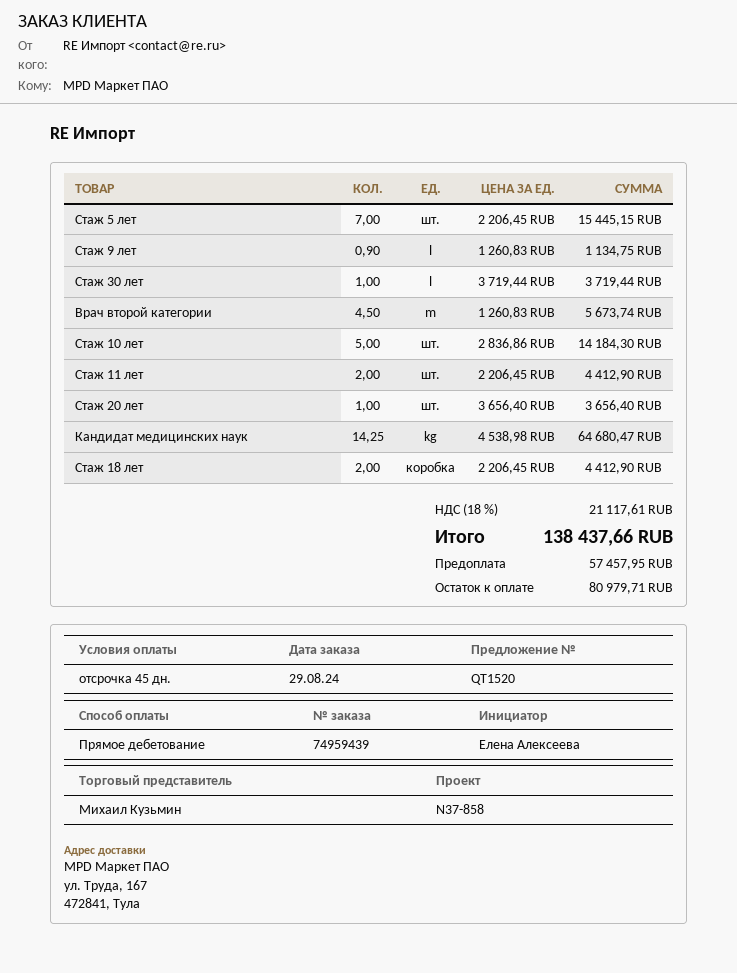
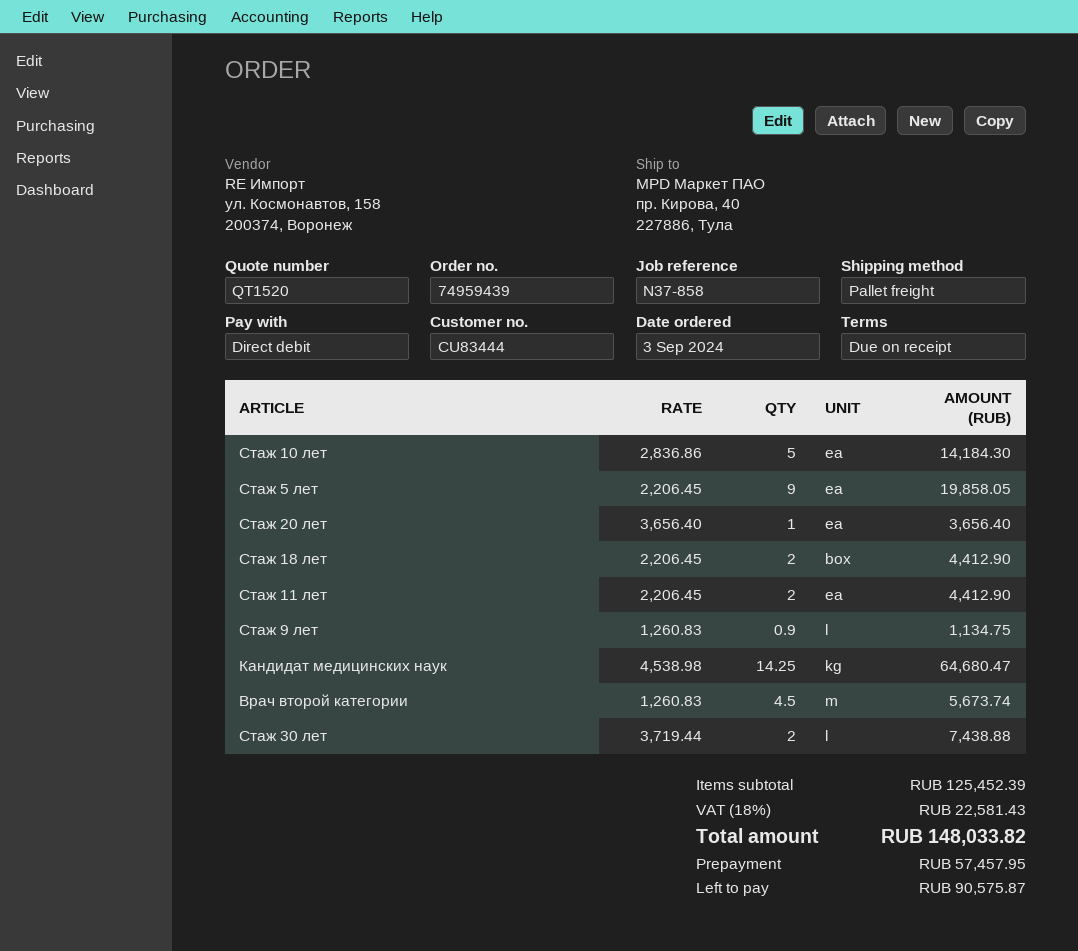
order date: 2024-08-29 -> 2024-09-03
payment terms: 45 days -> on receipt
ship to: ул. Труда, 167, 472841, Тула -> пр. Кирова, 40, 227886, Тула
Стаж 5 лет: 7 x 2206.45 = 15445.15 -> 9 x 2206.45 = 19858.05
Стаж 30 лет: 1 x 3719.44 = 3719.44 -> 2 x 3719.44 = 7438.88
tax: 18% = 21117.61 -> 18% = 22581.43
total: 138437.66 -> 148033.82
balance: 80979.71 -> 90575.87

